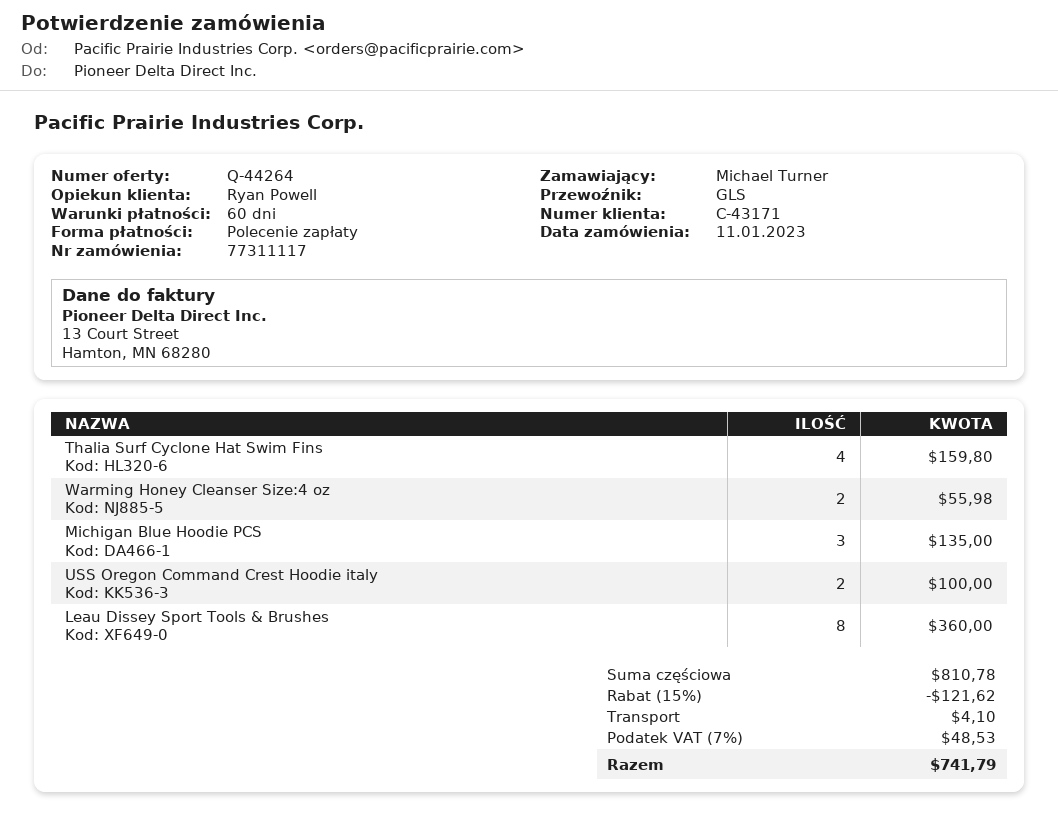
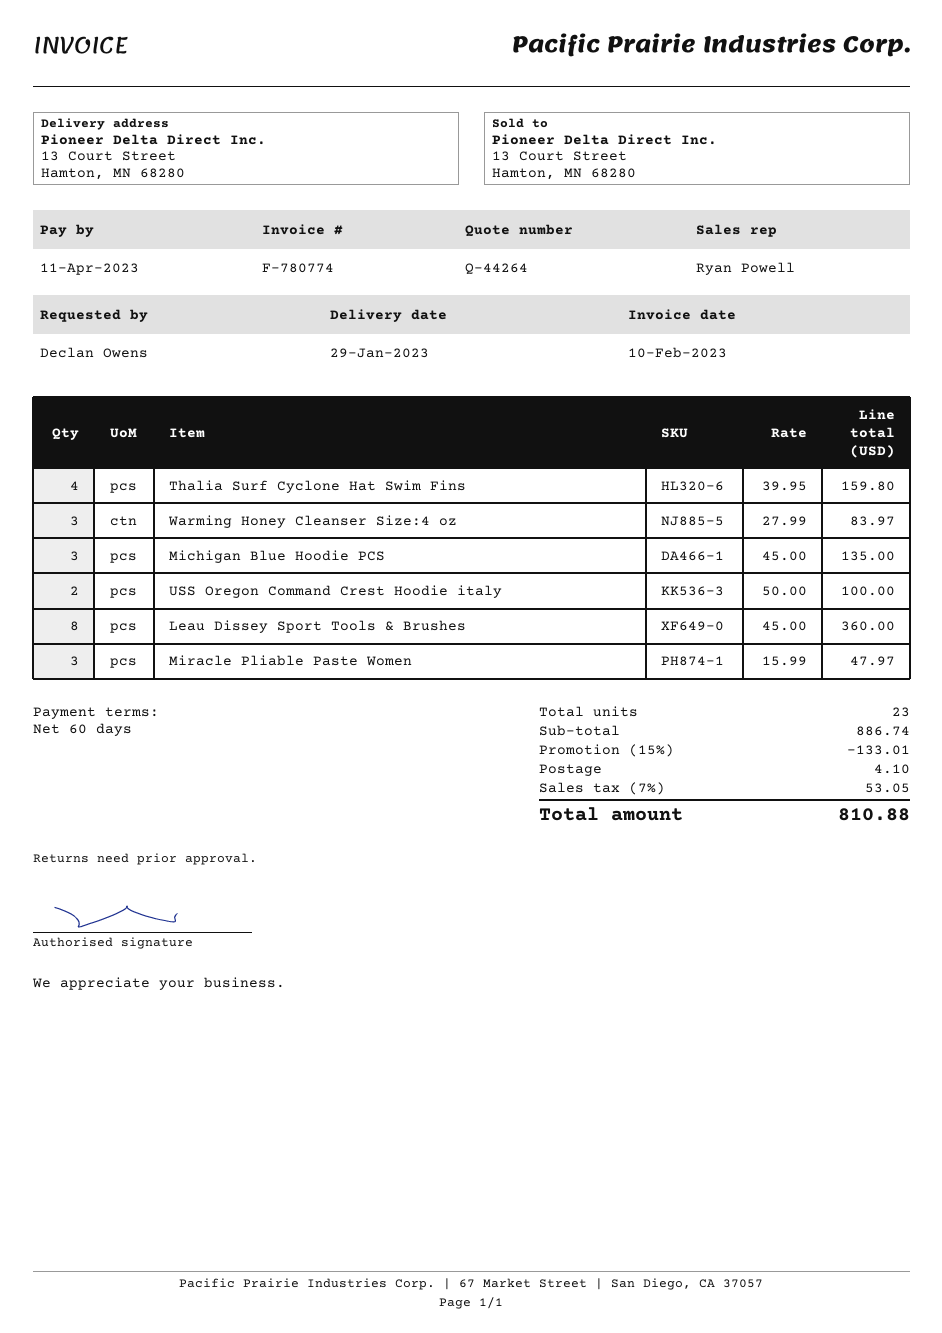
ordered by: Michael Turner -> Declan Owens
Warming Honey Cleanser Size:4 oz: 2 for 55.98 -> 3 for 83.97
Miracle Pliable Paste Women: none -> 3 for 47.97
subtotal: 810.78 -> 886.74
discount: 15% = 121.62 -> 15% = 133.01
tax: 7% = 48.53 -> 7% = 53.05
total: 741.79 -> 810.88

